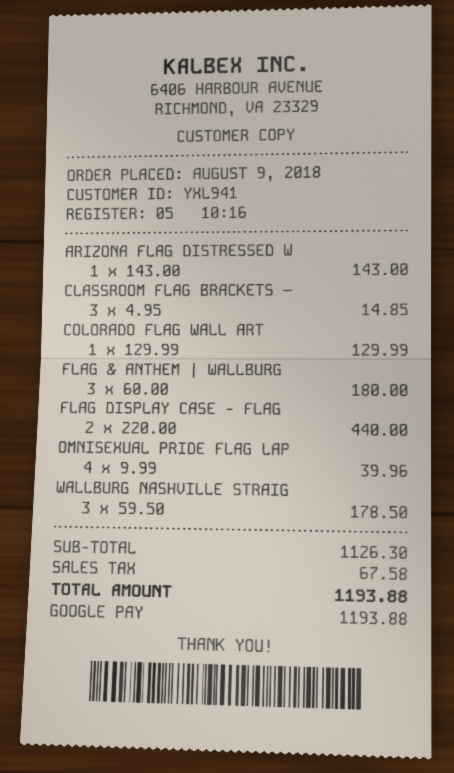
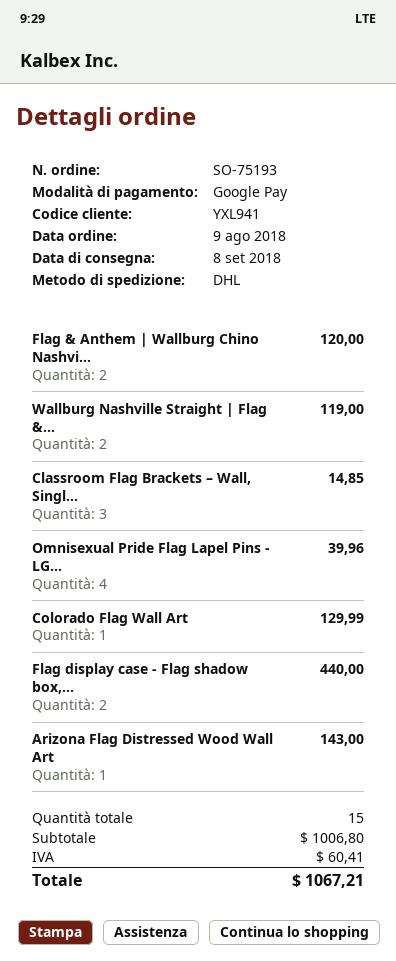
FLAG & ANTHEM | WALLBURG: 3 for 180.00 -> 2 for 120.00
WALLBURG NASHVILLE STRAIG: 3 for 178.50 -> 2 for 119.00
subtotal: 1126.30 -> 1006.80
tax: 67.58 -> 60.41
total: 1193.88 -> 1067.21

